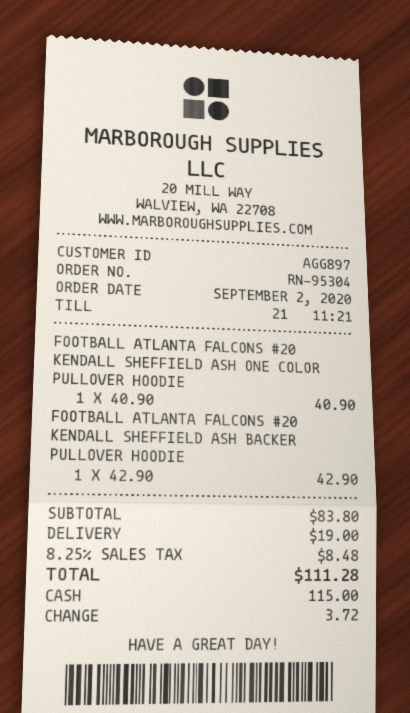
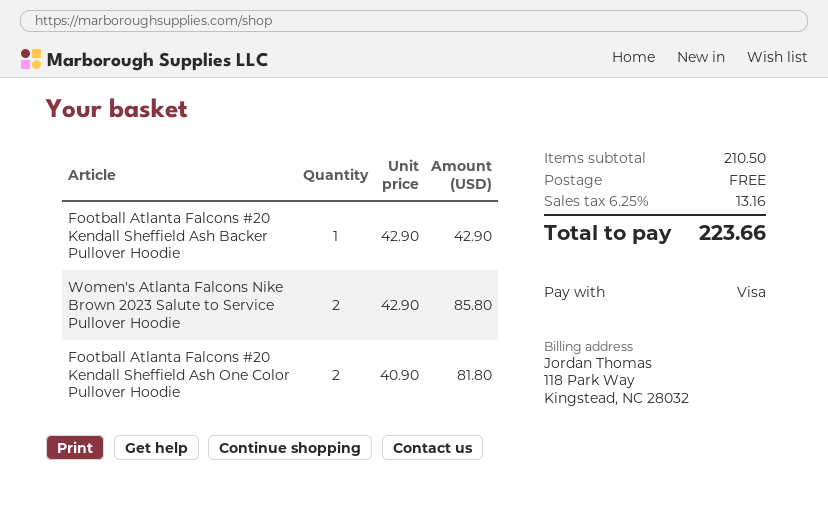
payment method: cash -> Visa
FOOTBALL ATLANTA FALCONS #20 KENDALL SHEFFIELD ASH ONE COLOR PULLOVER HOODIE: 1 x 40.90 = 40.90 -> 2 x 40.90 = 81.80
Women's Atlanta Falcons Nike Brown 2023 Salute to Service Pullover Hoodie: none -> 2 x 42.90 = 85.80
subtotal: 83.80 -> 210.50
shipping: 19.00 -> 0.00
tax: 8.25% = 8.48 -> 6.25% = 13.16
total: 111.28 -> 223.66

